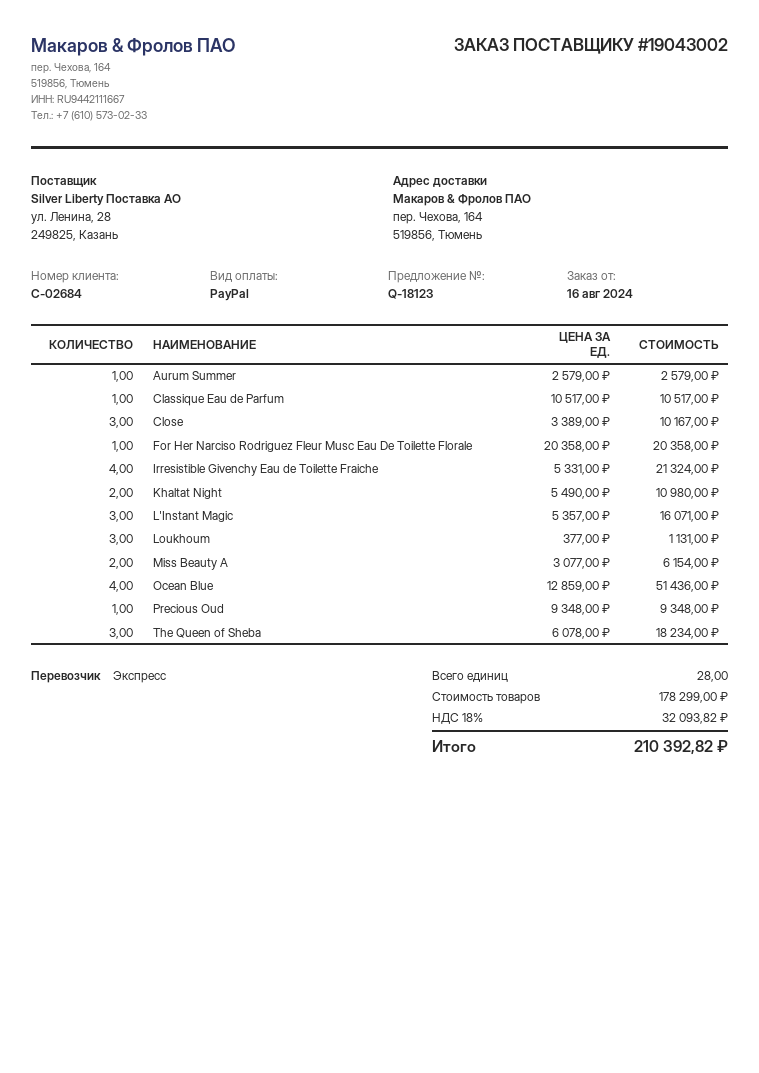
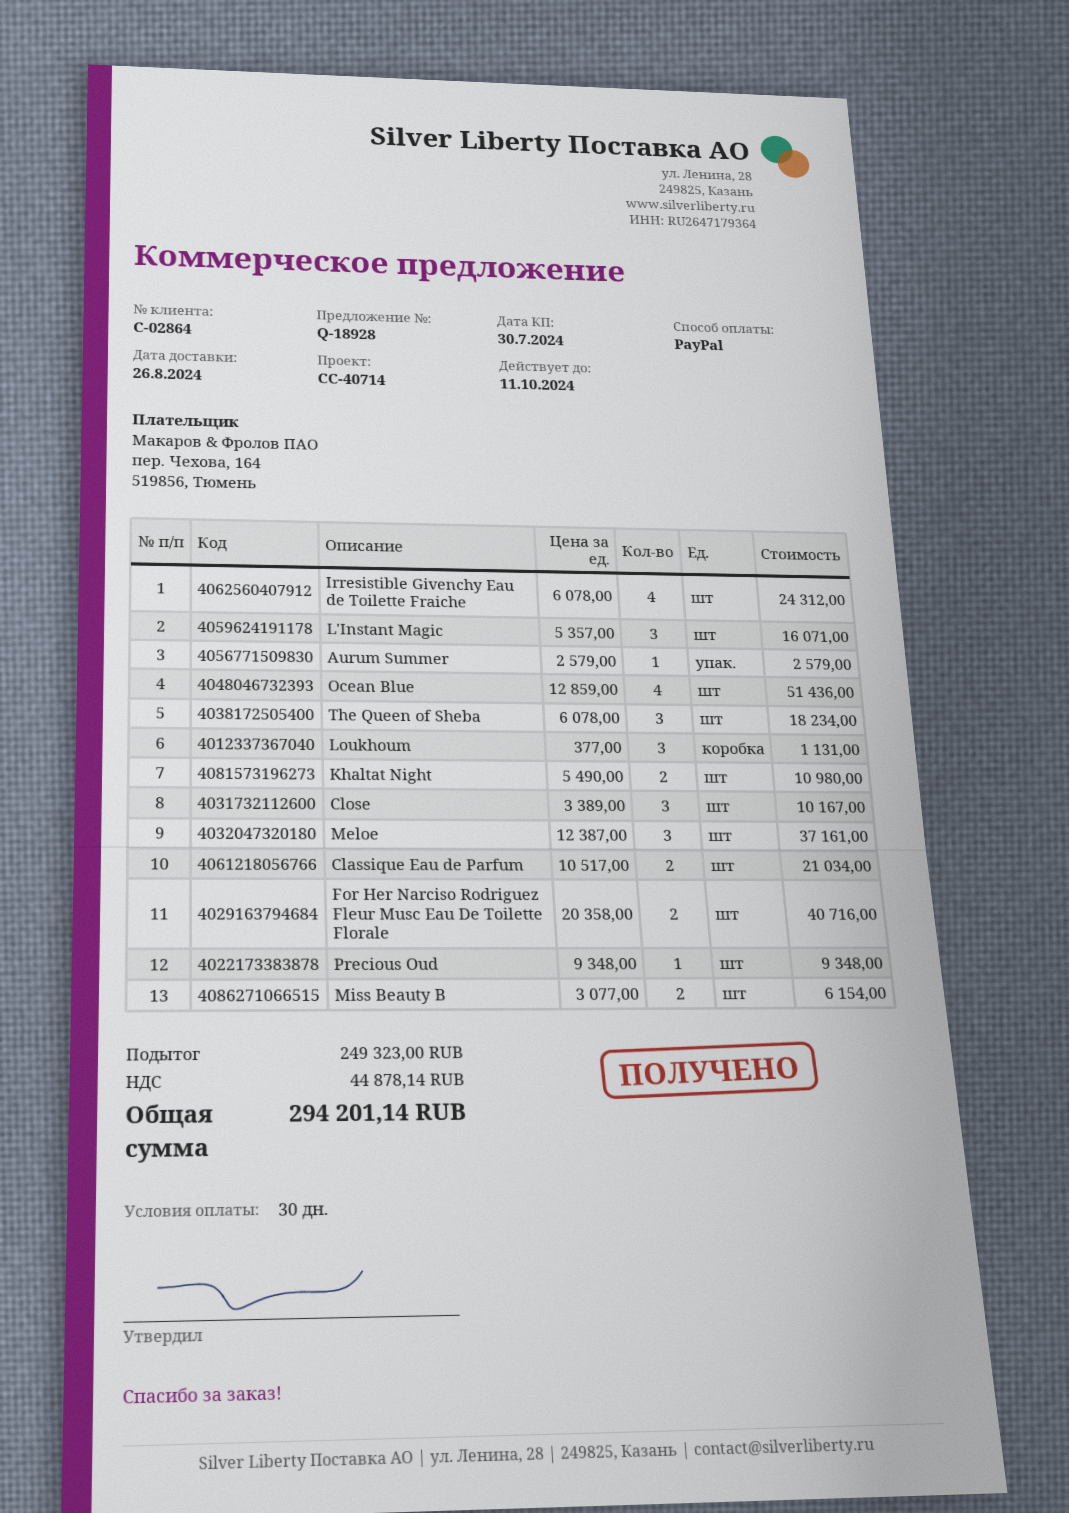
quote number: Q-18123 -> Q-18928
customer number: C-02684 -> C-02864
Classique Eau de Parfum: 1 x 10517.00 = 10517.00 -> 2 x 10517.00 = 21034.00
For Her Narciso Rodriguez Fleur Musc Eau De Toilette Florale: 1 x 20358.00 = 20358.00 -> 2 x 20358.00 = 40716.00
Irresistible Givenchy Eau de Toilette Fraiche: 4 x 5331.00 = 21324.00 -> 4 x 6078.00 = 24312.00
Miss Beauty A: 2 x 3077.00 = 6154.00 -> none
Meloe: none -> 3 x 12387.00 = 37161.00
Miss Beauty B: none -> 2 x 3077.00 = 6154.00
subtotal: 178299.00 -> 249323.00
tax: 32093.82 -> 44878.14
total: 210392.82 -> 294201.14

